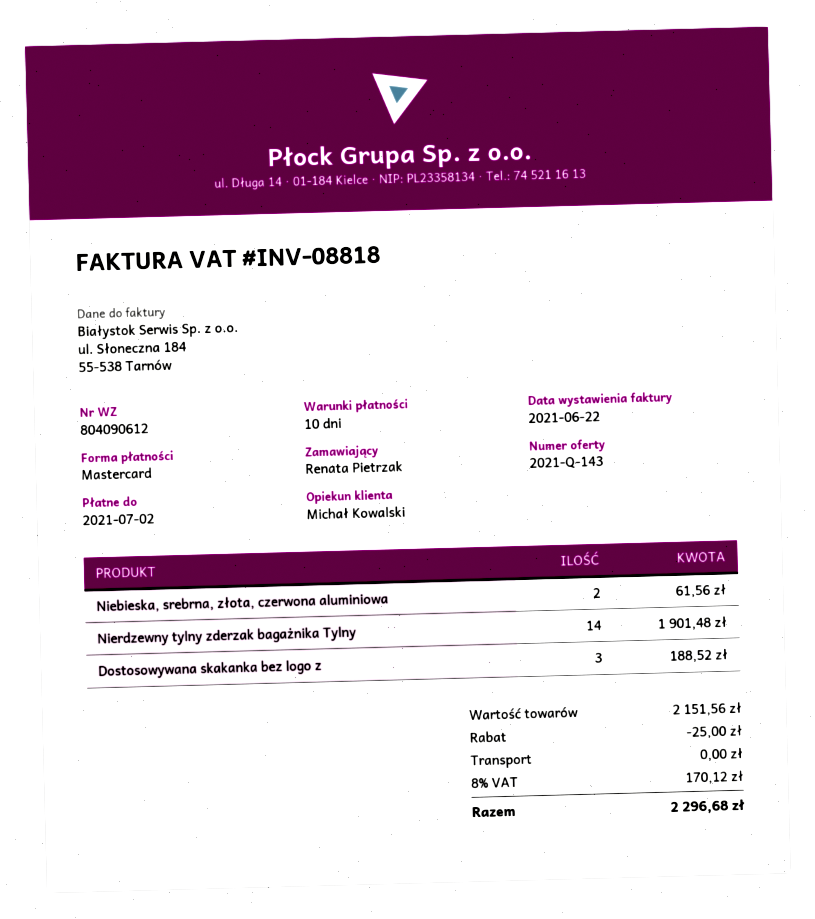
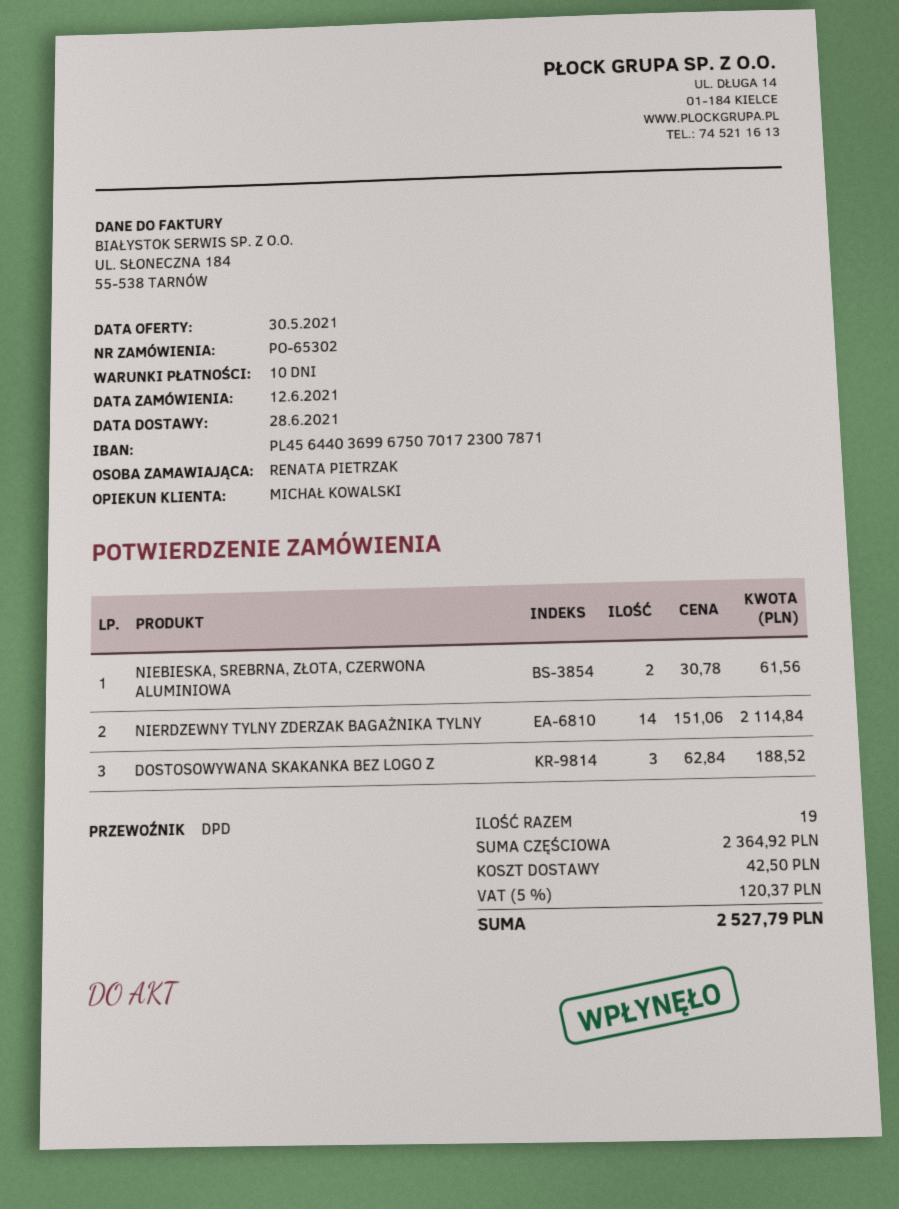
Nierdzewny tylny zderzak bagażnika Tylny: 14 for 1901.48 -> 14 for 2114.84
subtotal: 2151.56 -> 2364.92
discount: 25.00 -> none
shipping: 0.00 -> 42.50
tax: 8% = 170.12 -> 5% = 120.37
total: 2296.68 -> 2527.79

